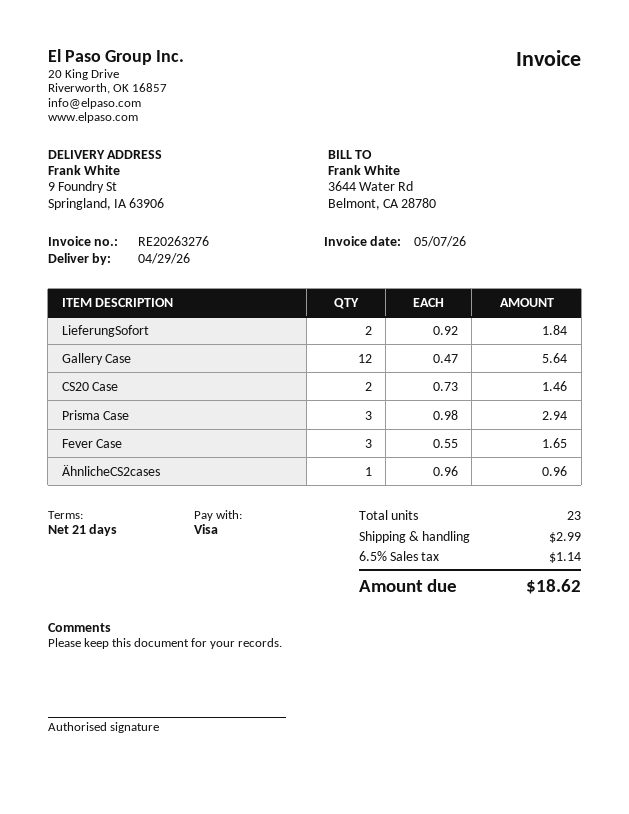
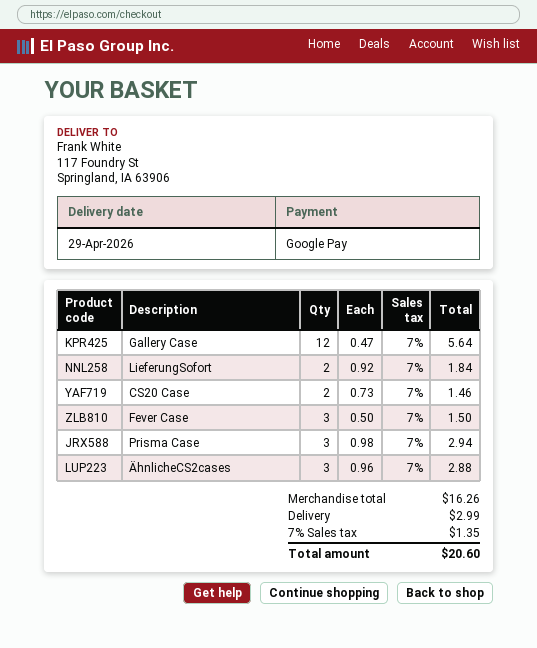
payment method: Visa -> Google Pay
ship to: 9 Foundry St, Springland, IA 63906 -> 117 Foundry St, Springland, IA 63906
Fever Case: 3 x 0.55 = 1.65 -> 3 x 0.50 = 1.50
ÄhnlicheCS2cases: 1 x 0.96 = 0.96 -> 3 x 0.96 = 2.88
tax: 6.5% = 1.14 -> 7% = 1.35
total: 18.62 -> 20.60

